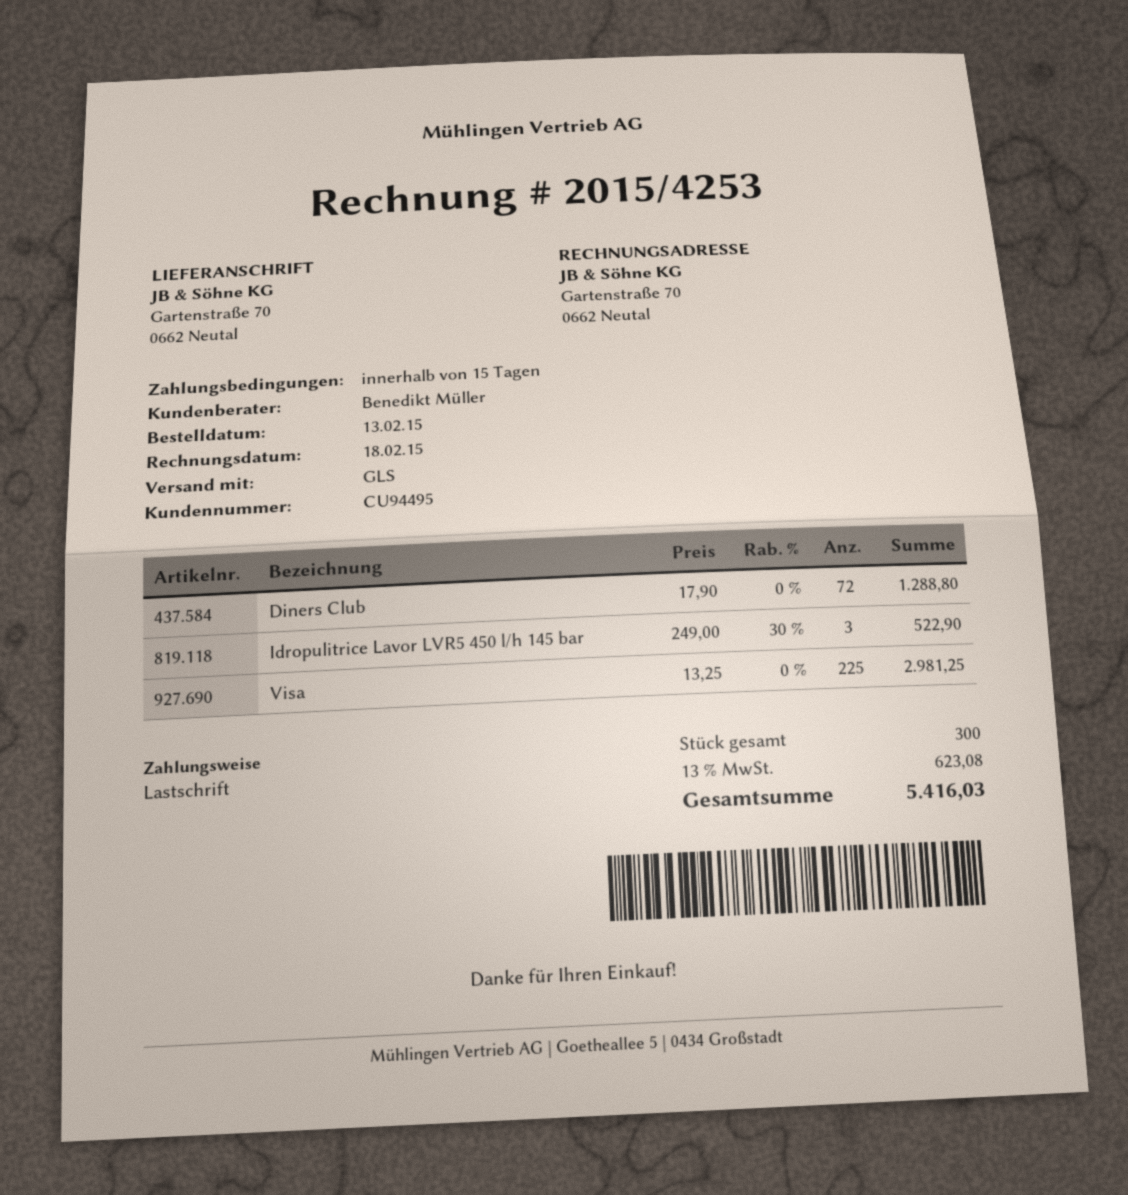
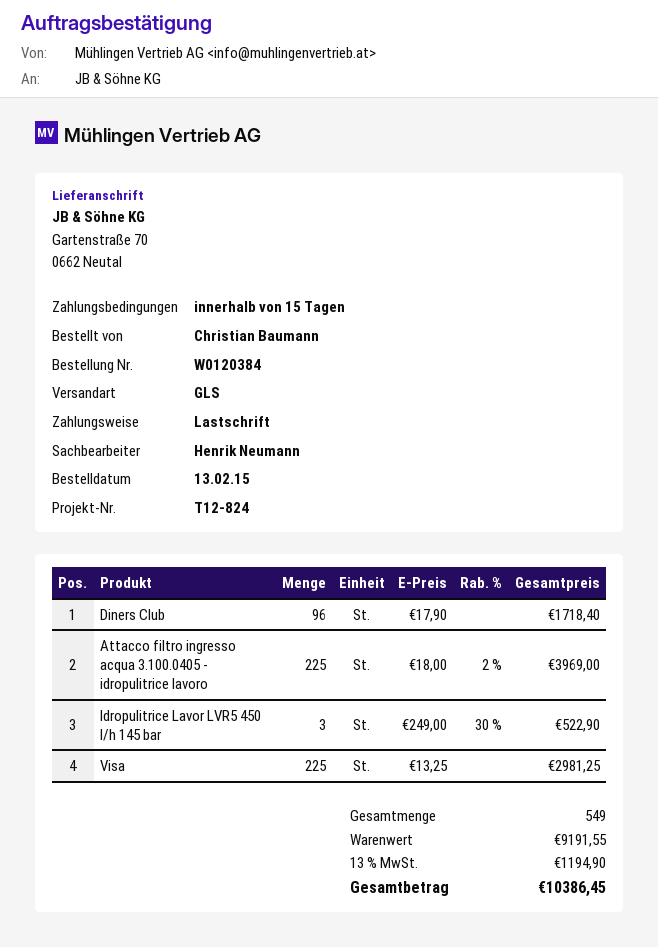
sales rep: Benedikt Müller -> Henrik Neumann
Diners Club: 72 x 17.90 = 1288.80 -> 96 x 17.90 = 1718.40
Attacco filtro ingresso acqua 3.100.0405 - idropulitrice lavoro: none -> 225 x 18.00 - 2% = 3969.00
total quantity: 300 -> 549
tax: 13% = 623.08 -> 13% = 1194.90
total: 5416.03 -> 10386.45

